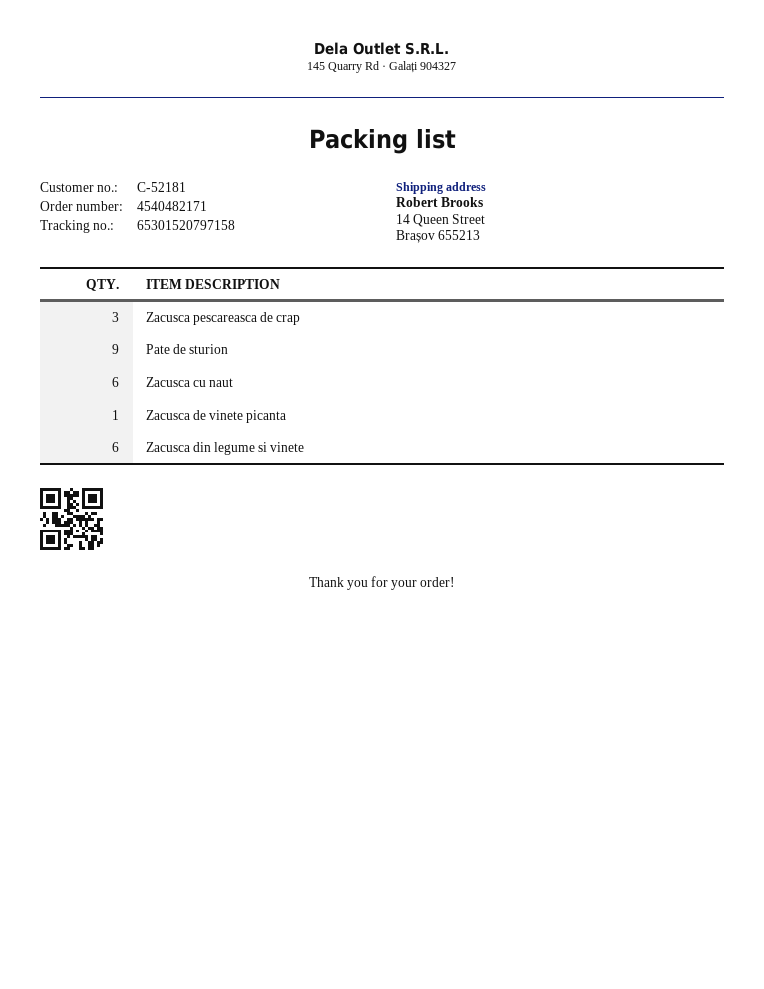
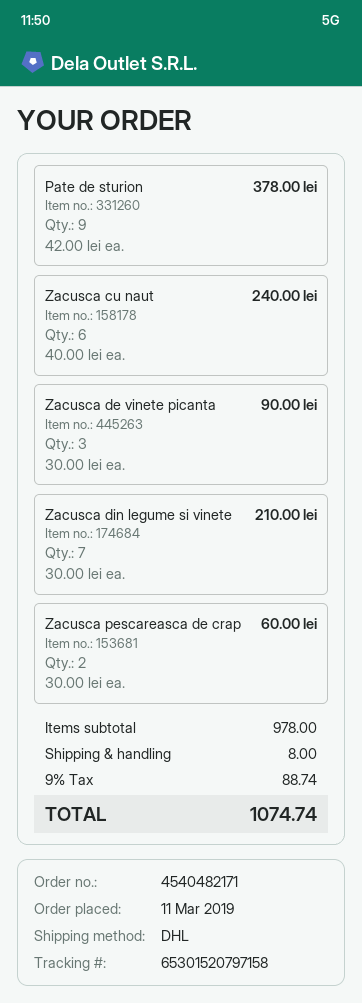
Zacusca pescareasca de crap: 3 -> 2
Zacusca de vinete picanta: 1 -> 3
Zacusca din legume si vinete: 6 -> 7

